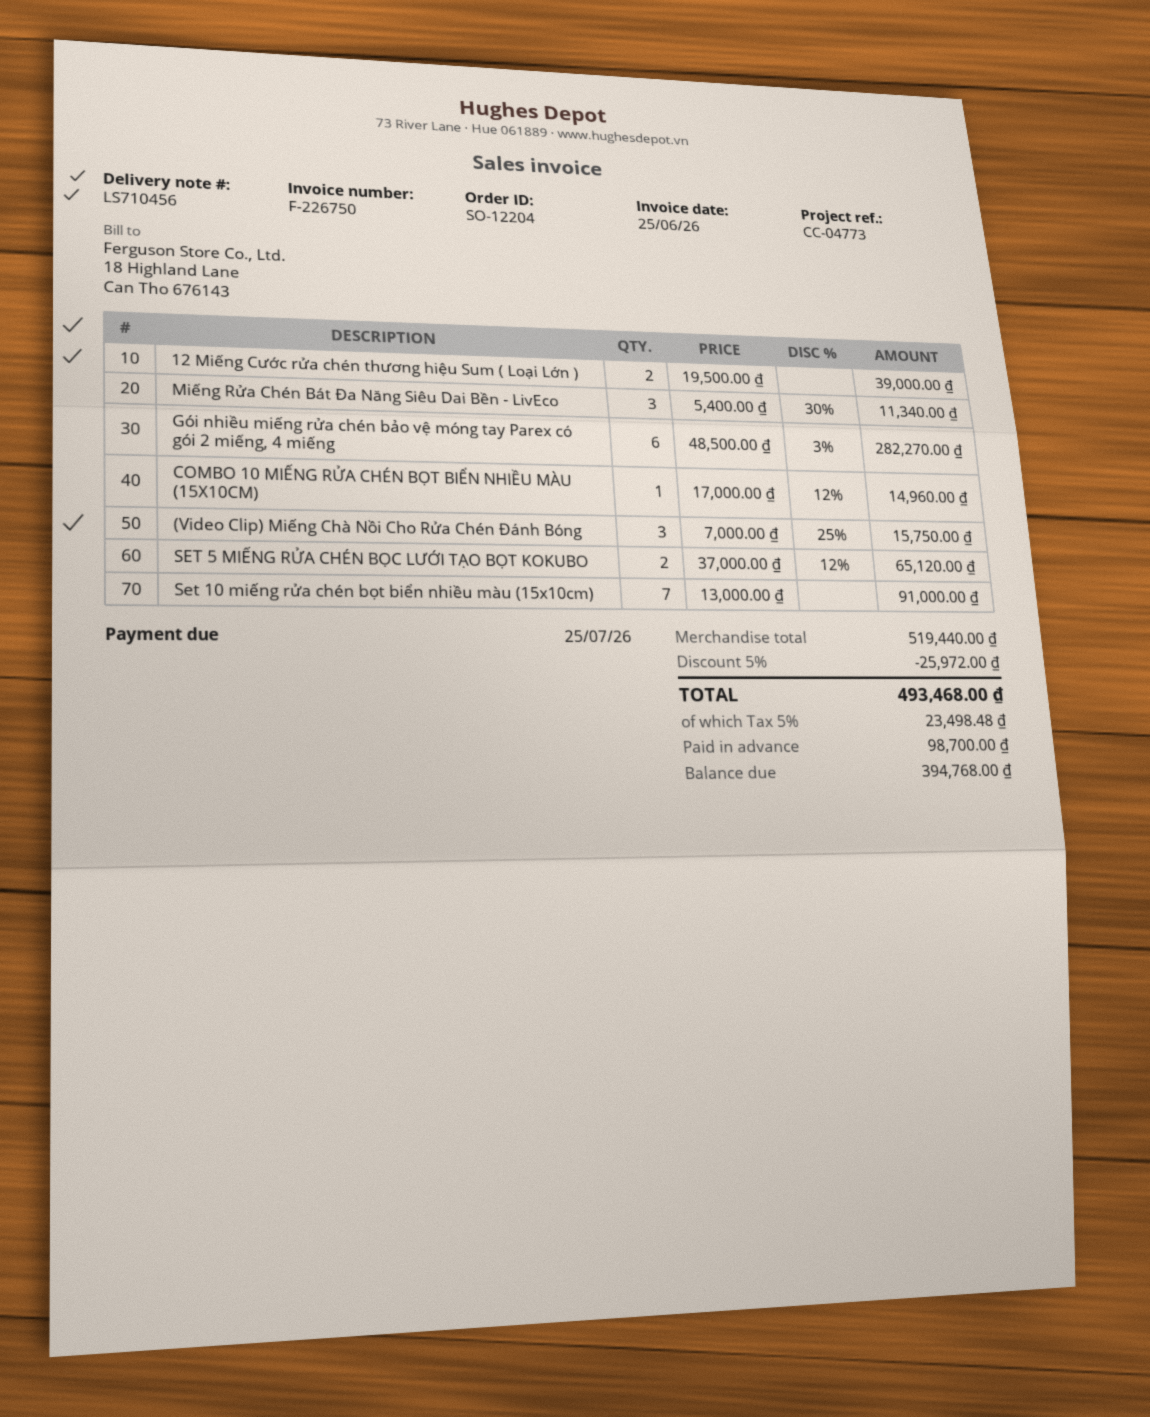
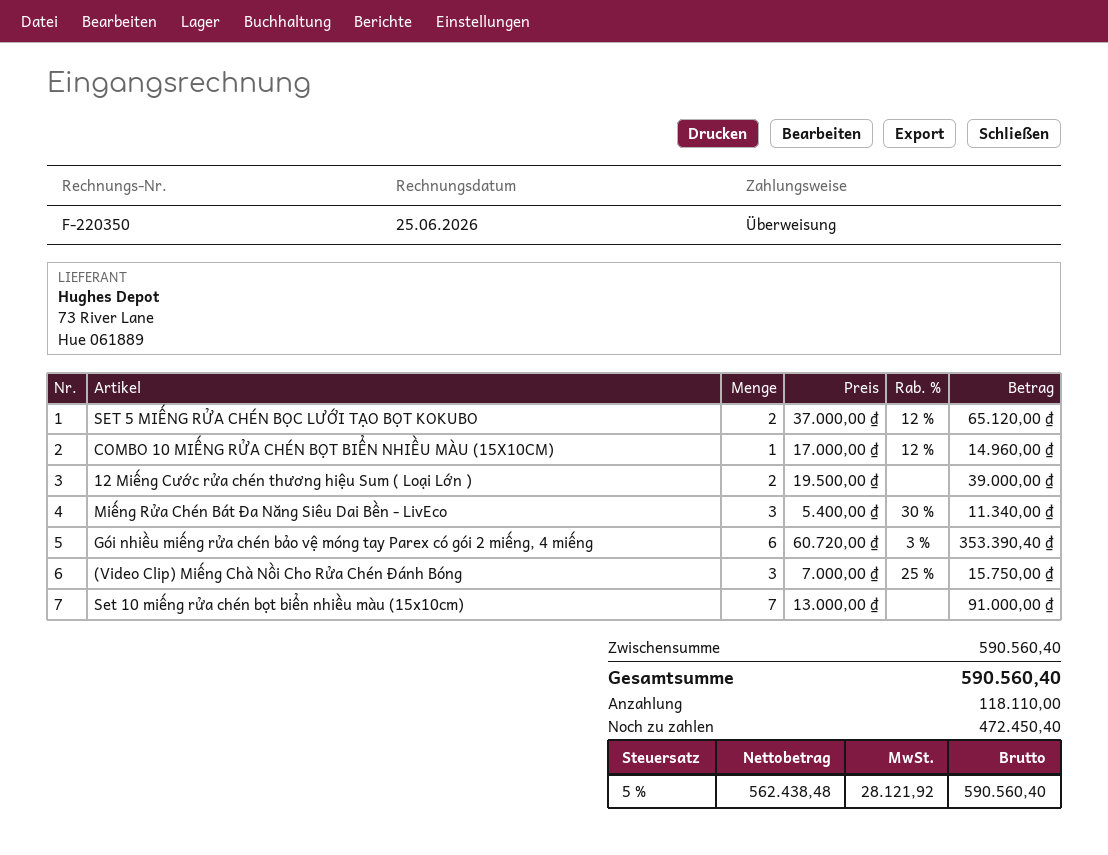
invoice number: F-226750 -> F-220350
Gói nhiều miếng rửa chén bảo vệ móng tay Parex có gói 2 miếng, 4 miếng: 6 x 48500.00 - 3% = 282270.00 -> 6 x 60720.00 - 3% = 353390.40
subtotal: 519440.00 -> 590560.40
discount: 5% = 25972.00 -> none
tax: 5% = 23498.48 -> 5% = 28121.92
total: 493468.00 -> 590560.40
deposit: 98700.00 -> 118110.00
balance: 394768.00 -> 472450.40

